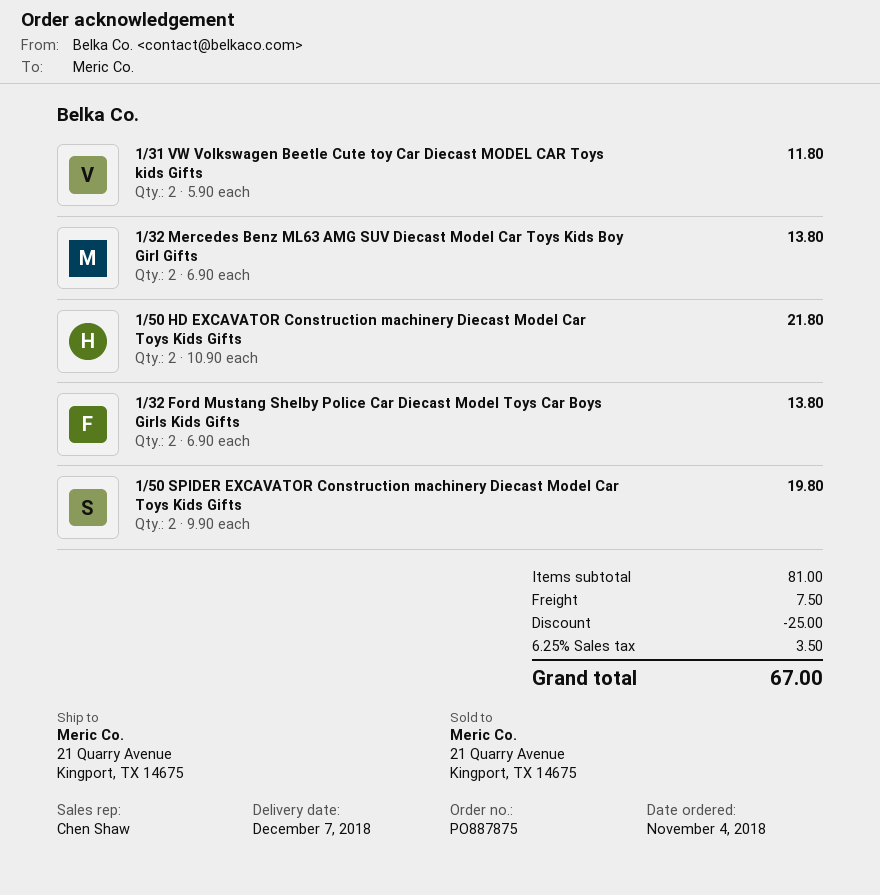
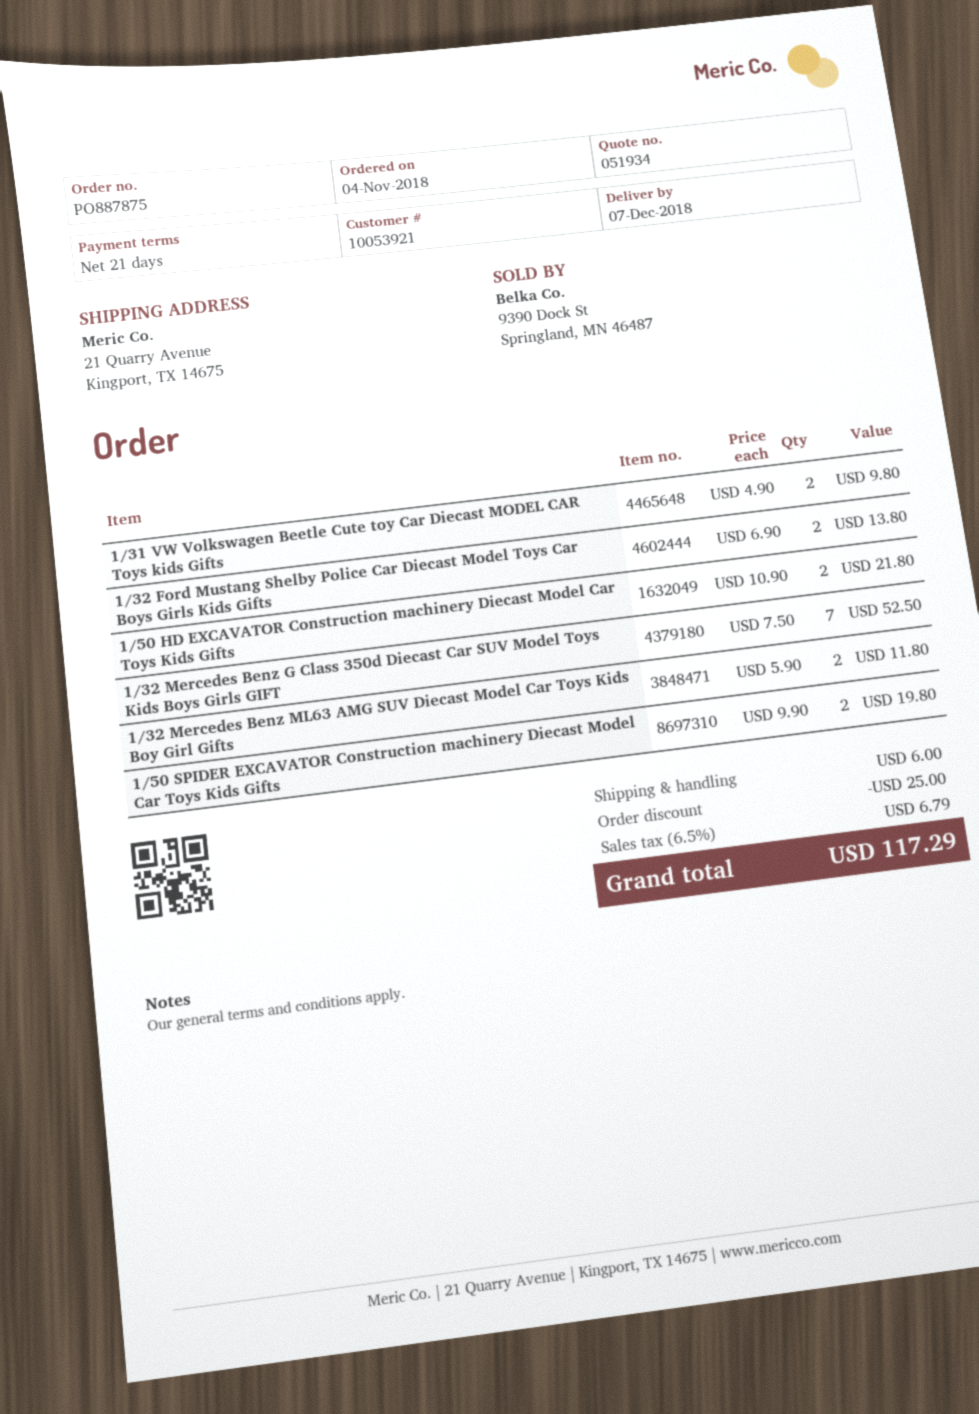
1/31 VW Volkswagen Beetle Cute toy Car Diecast MODEL CAR Toys kids Gifts: 2 x 5.90 = 11.80 -> 2 x 4.90 = 9.80
1/32 Mercedes Benz ML63 AMG SUV Diecast Model Car Toys Kids Boy Girl Gifts: 2 x 6.90 = 13.80 -> 2 x 5.90 = 11.80
1/32 Mercedes Benz G Class 350d Diecast Car SUV Model Toys Kids Boys Girls GIFT: none -> 7 x 7.50 = 52.50
shipping: 7.50 -> 6.00
tax: 6.25% = 3.50 -> 6.5% = 6.79
total: 67.00 -> 117.29

